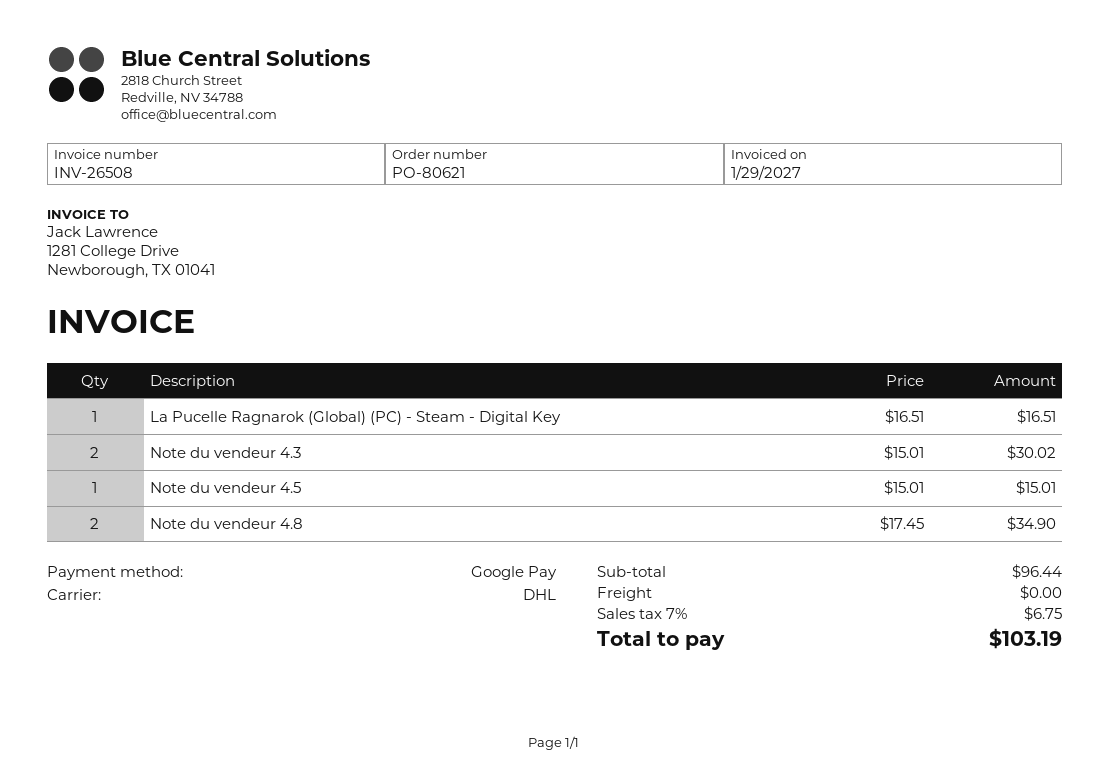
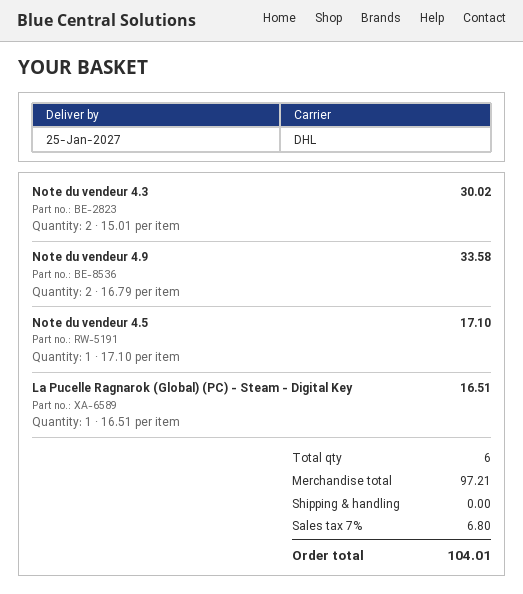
Note du vendeur 4.5: 1 x 15.01 = 15.01 -> 1 x 17.10 = 17.10
Note du vendeur 4.8: 2 x 17.45 = 34.90 -> none
Note du vendeur 4.9: none -> 2 x 16.79 = 33.58
subtotal: 96.44 -> 97.21
tax: 7% = 6.75 -> 7% = 6.80
total: 103.19 -> 104.01

